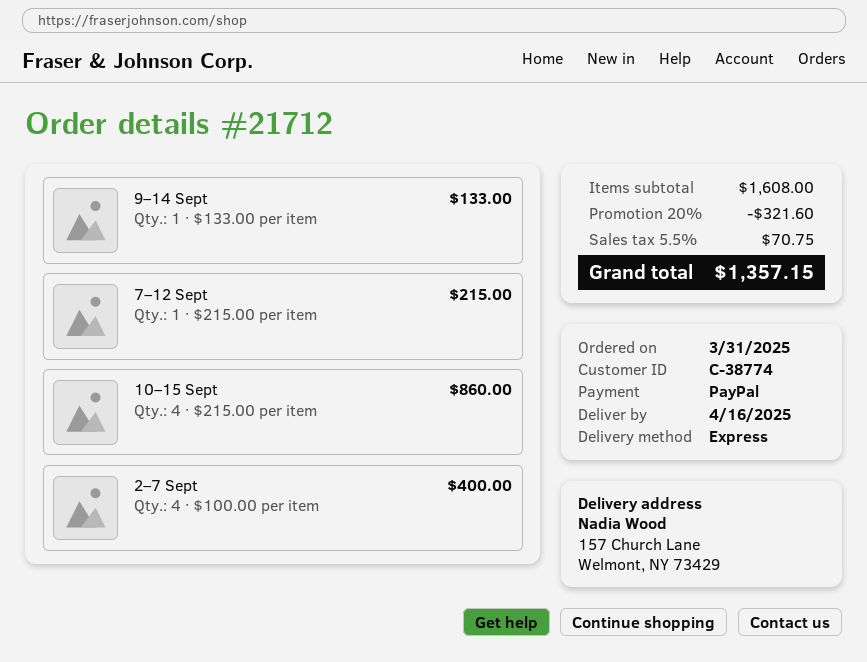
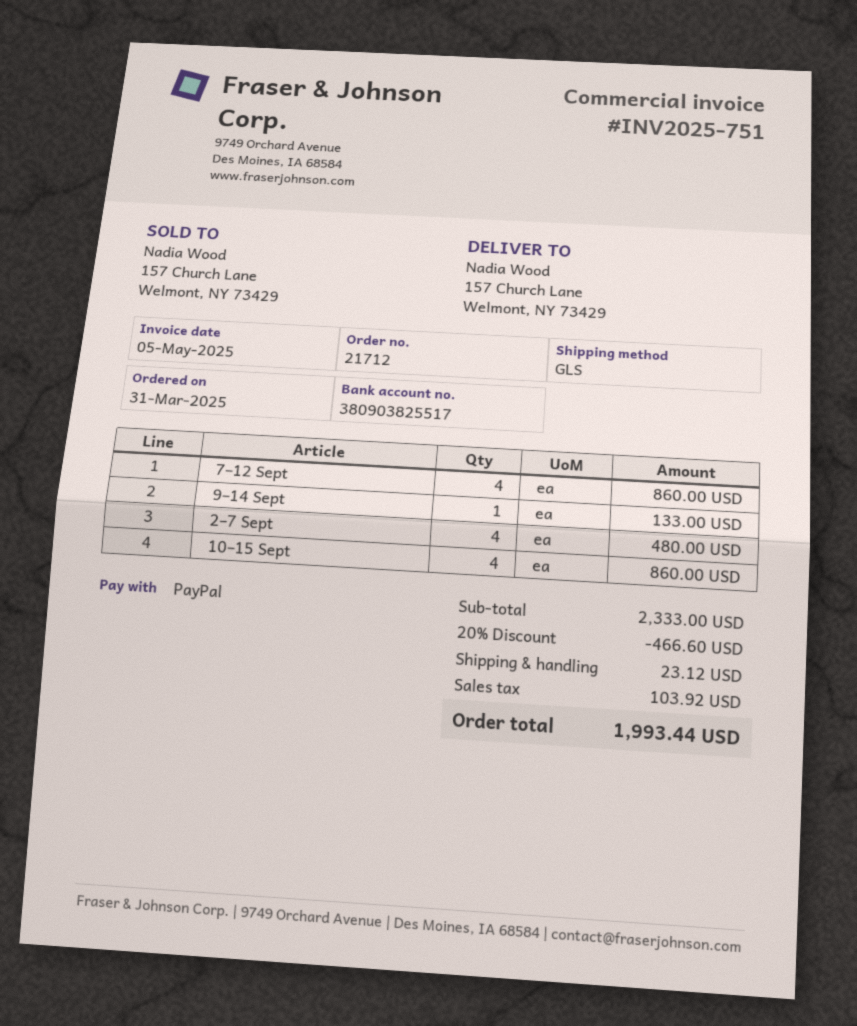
shipping method: express -> GLS
7–12 Sept: 1 for 215.00 -> 4 for 860.00
2–7 Sept: 4 for 400.00 -> 4 for 480.00
subtotal: 1608.00 -> 2333.00
discount: 20% = 321.60 -> 20% = 466.60
shipping: none -> 23.12
tax: 70.75 -> 103.92
total: 1357.15 -> 1993.44

